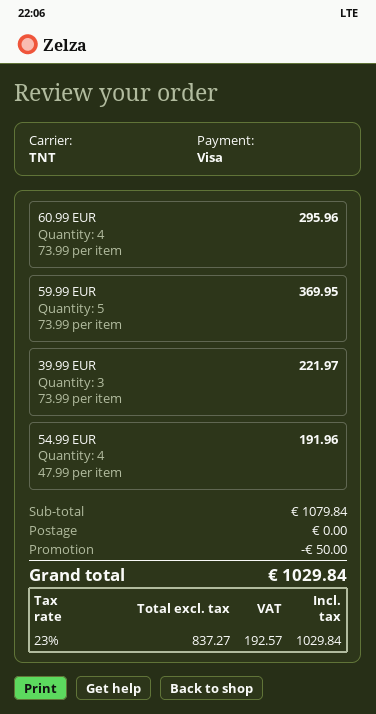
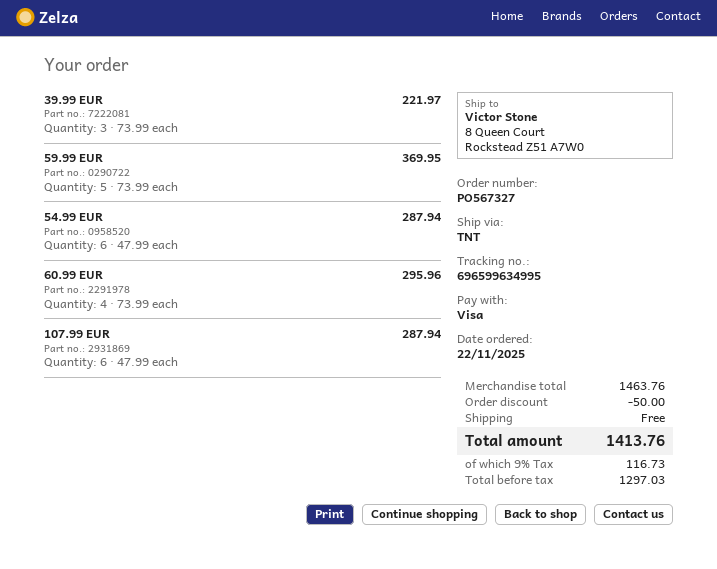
54.99 EUR: 4 x 47.99 = 191.96 -> 6 x 47.99 = 287.94
107.99 EUR: none -> 6 x 47.99 = 287.94
subtotal: 1079.84 -> 1463.76
net: 837.27 -> 1297.03
tax: 23% = 192.57 -> 9% = 116.73
total: 1029.84 -> 1413.76

